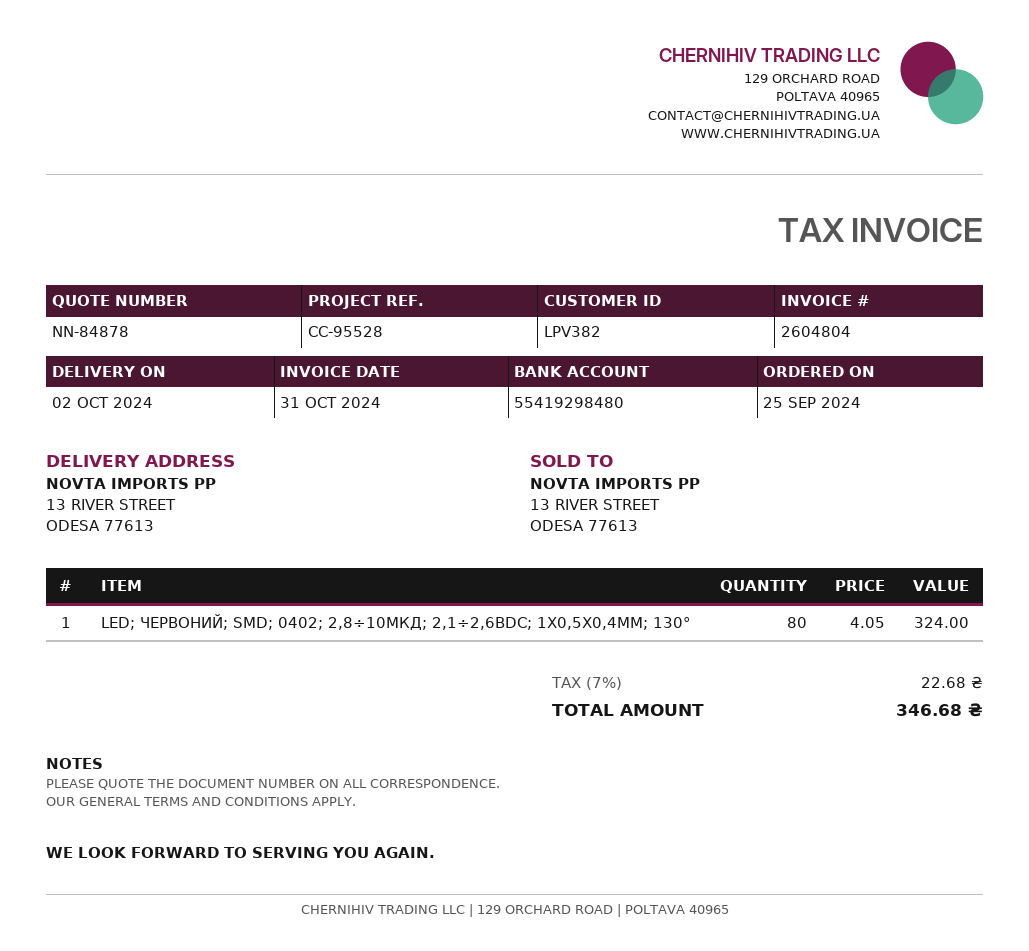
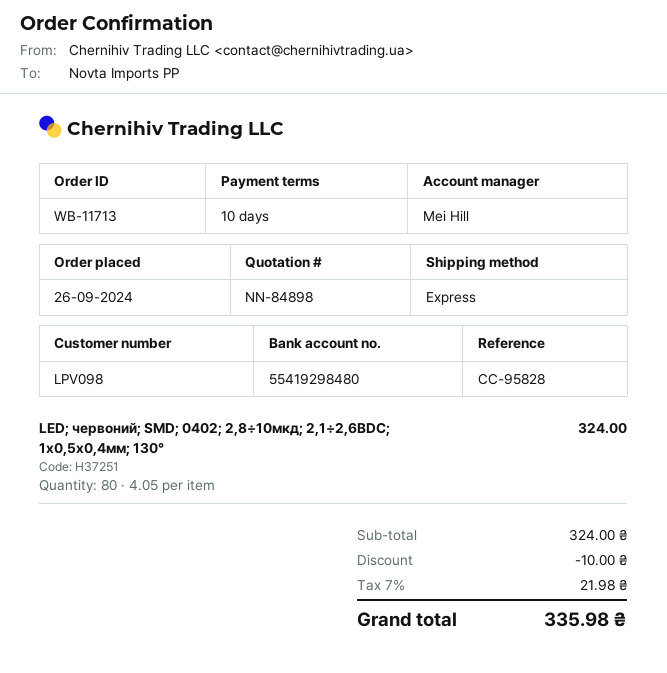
quote number: NN-84878 -> NN-84898
order date: 2024-09-25 -> 2024-09-26
customer number: LPV382 -> LPV098
reference: CC-95528 -> CC-95828
discount: none -> 10.00
tax: 7% = 22.68 -> 7% = 21.98
total: 346.68 -> 335.98

